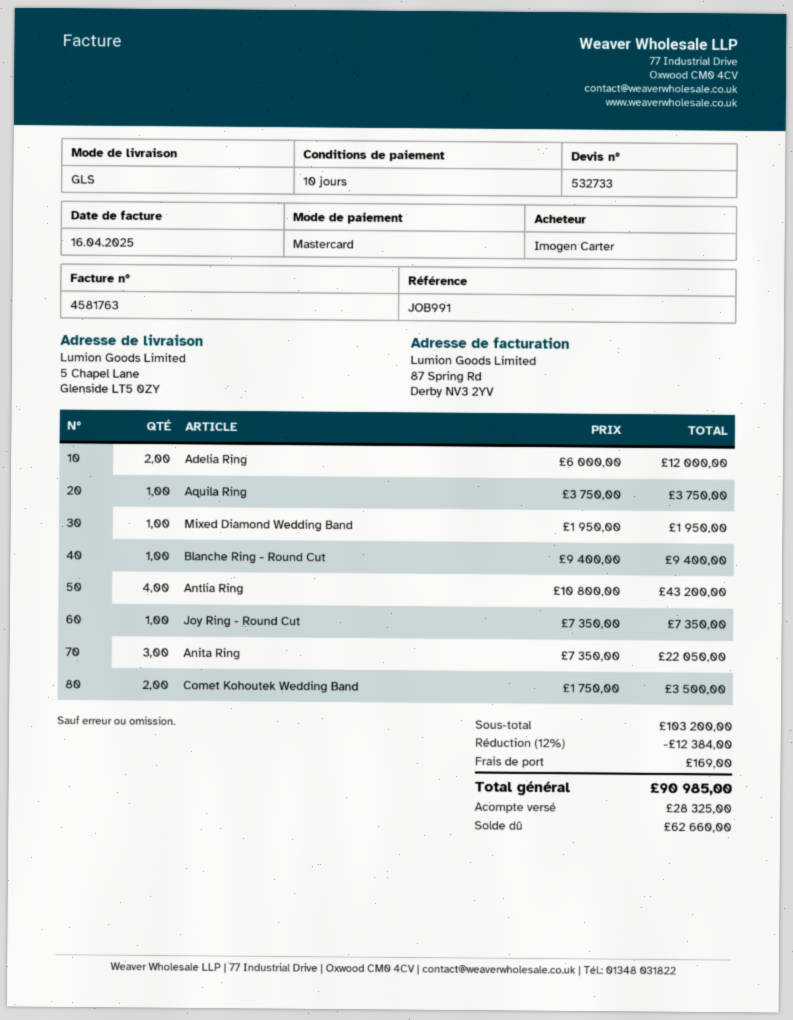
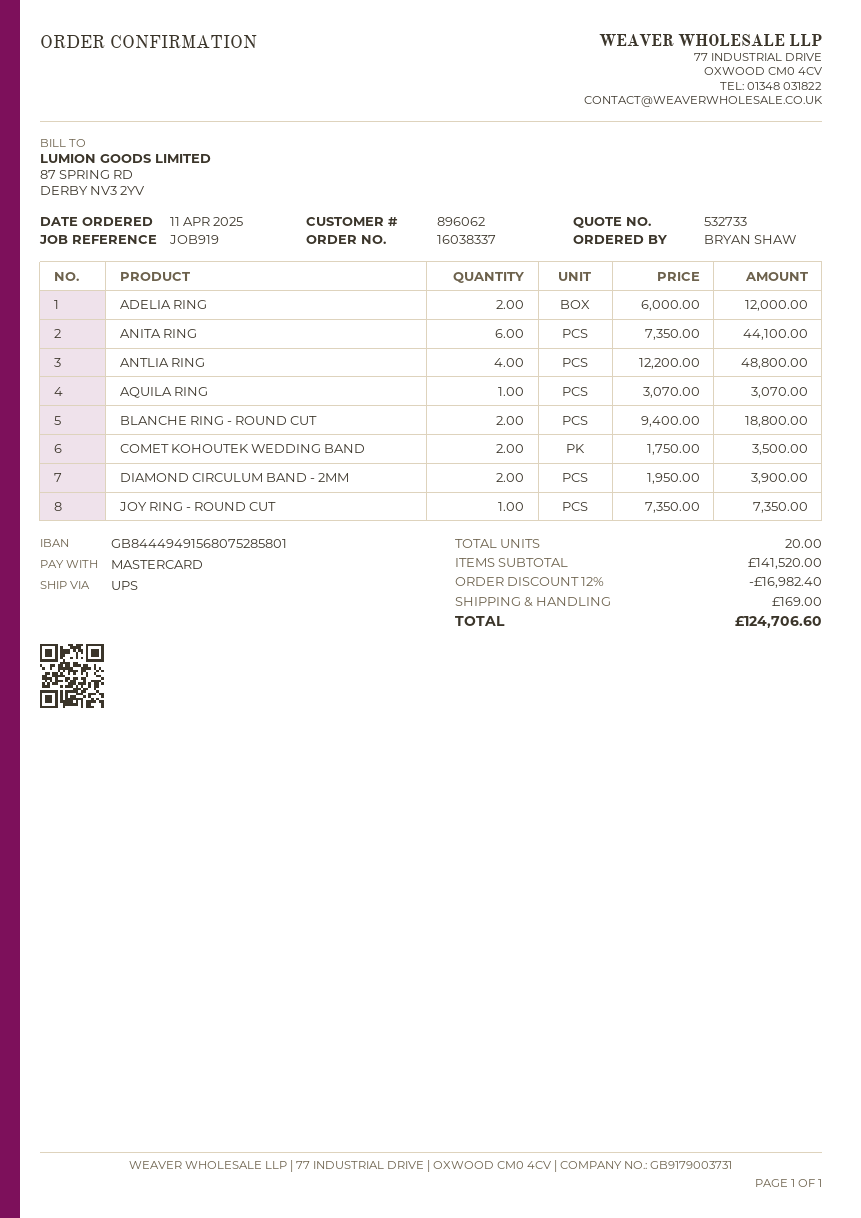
reference: JOB991 -> JOB919
ordered by: Imogen Carter -> BRYAN SHAW
shipping method: GLS -> UPS
Aquila Ring: 1 x 3750.00 = 3750.00 -> 1 x 3070.00 = 3070.00
Mixed Diamond Wedding Band: 1 x 1950.00 = 1950.00 -> none
Blanche Ring - Round Cut: 1 x 9400.00 = 9400.00 -> 2 x 9400.00 = 18800.00
Antlia Ring: 4 x 10800.00 = 43200.00 -> 4 x 12200.00 = 48800.00
Anita Ring: 3 x 7350.00 = 22050.00 -> 6 x 7350.00 = 44100.00
DIAMOND CIRCULUM BAND - 2MM: none -> 2 x 1950.00 = 3900.00
subtotal: 103200.00 -> 141520.00
discount: 12% = 12384.00 -> 12% = 16982.40
total: 90985.00 -> 124706.60

